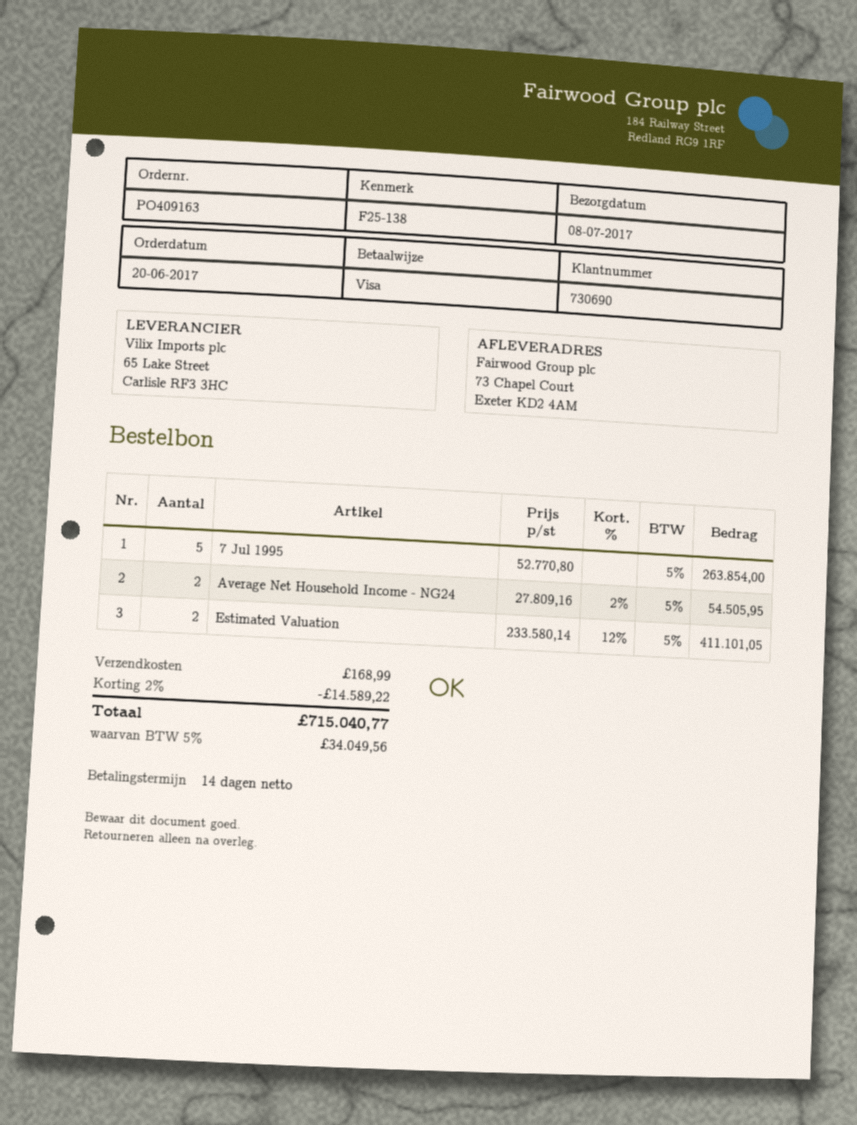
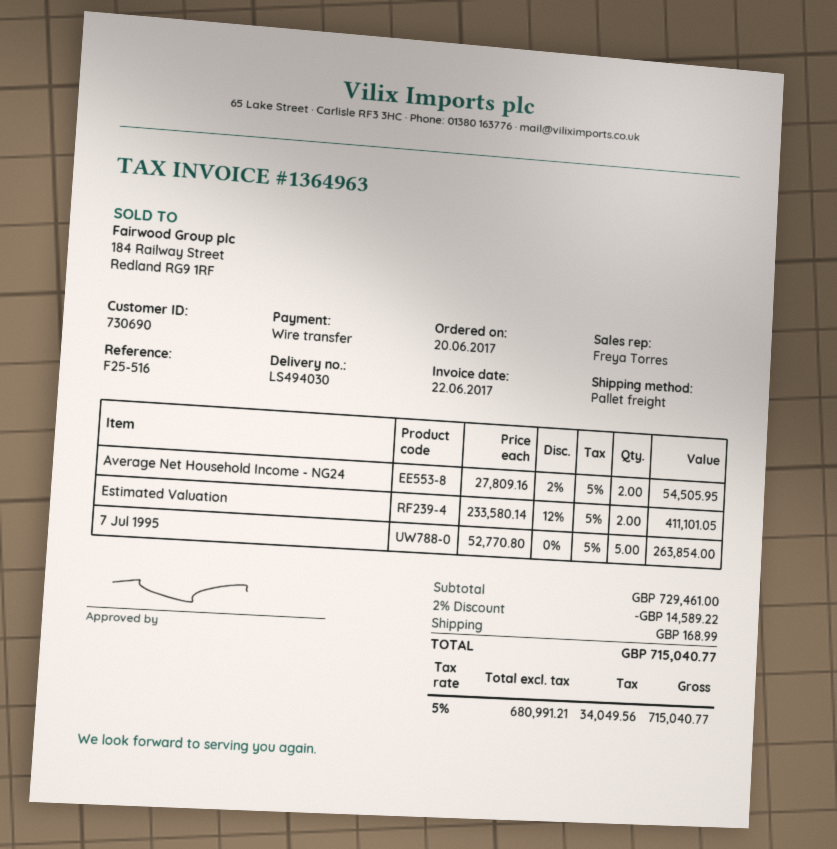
reference: F25-138 -> F25-516
payment method: Visa -> bank transfer

